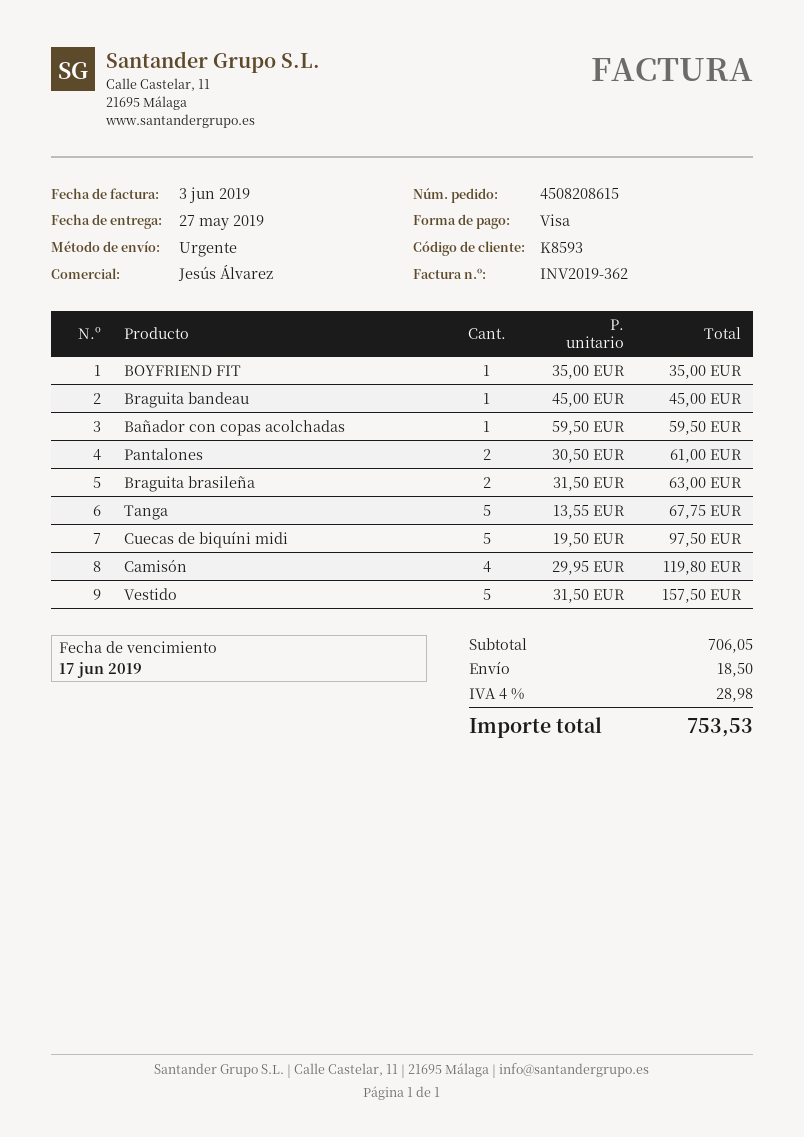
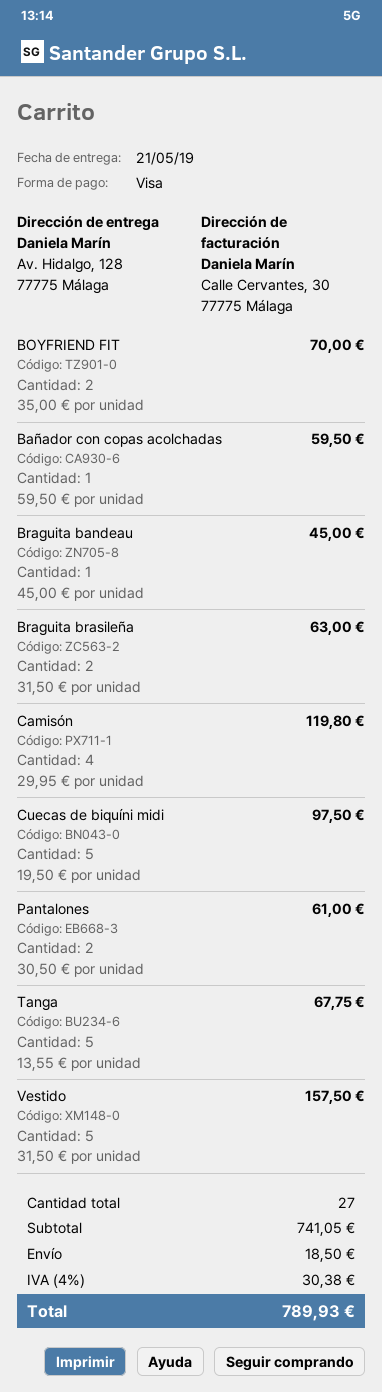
delivery date: 2019-05-27 -> 2019-05-21
BOYFRIEND FIT: 1 x 35.00 = 35.00 -> 2 x 35.00 = 70.00
subtotal: 706.05 -> 741.05
tax: 4% = 28.98 -> 4% = 30.38
total: 753.53 -> 789.93

